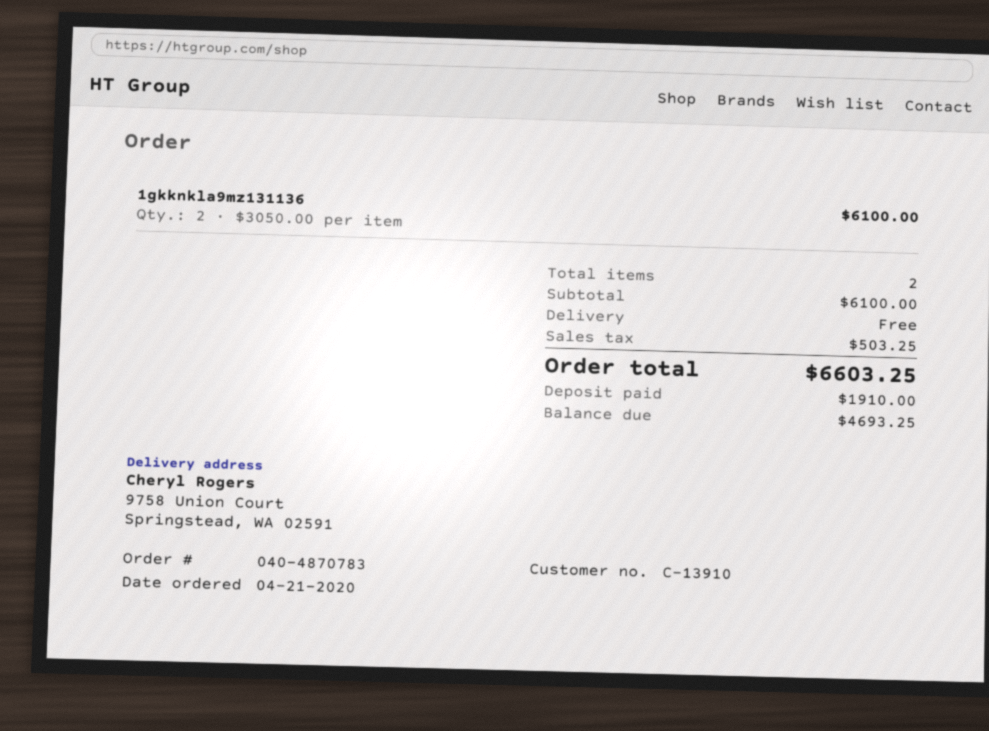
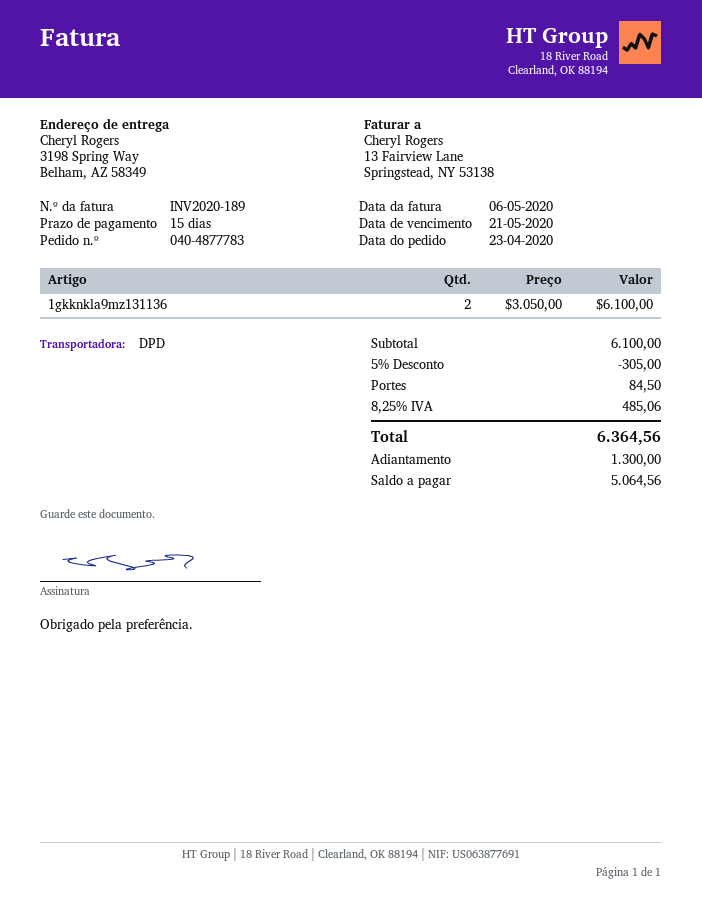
order number: 040-4870783 -> 040-4877783
order date: 2020-04-21 -> 2020-04-23
ship to: 9758 Union Court, Springstead, WA 02591 -> 3198 Spring Way, Belham, AZ 58349
discount: none -> 5% = 305.00
shipping: 0.00 -> 84.50
tax: 503.25 -> 485.06
total: 6603.25 -> 6364.56
deposit: 1910.00 -> 1300.00
balance: 4693.25 -> 5064.56

